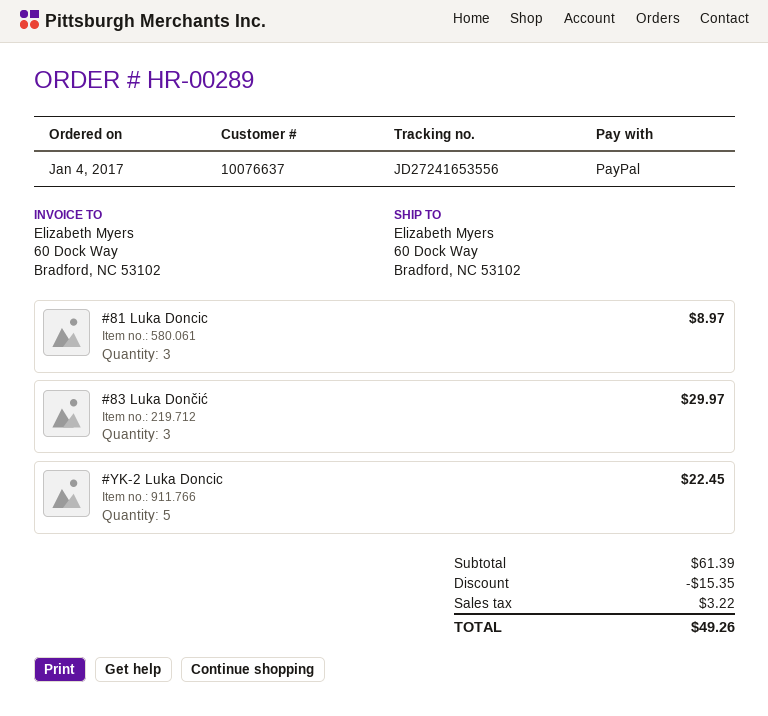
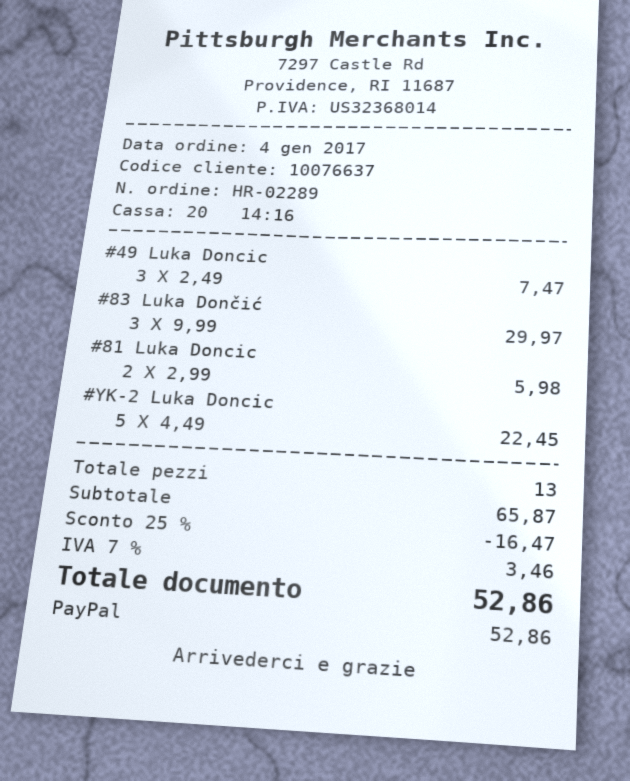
order number: HR-00289 -> HR-02289
#81 Luka Doncic: 3 for 8.97 -> 2 for 5.98
#49 Luka Doncic: none -> 3 for 7.47
subtotal: 61.39 -> 65.87
discount: 15.35 -> 16.47
tax: 3.22 -> 3.46
total: 49.26 -> 52.86

